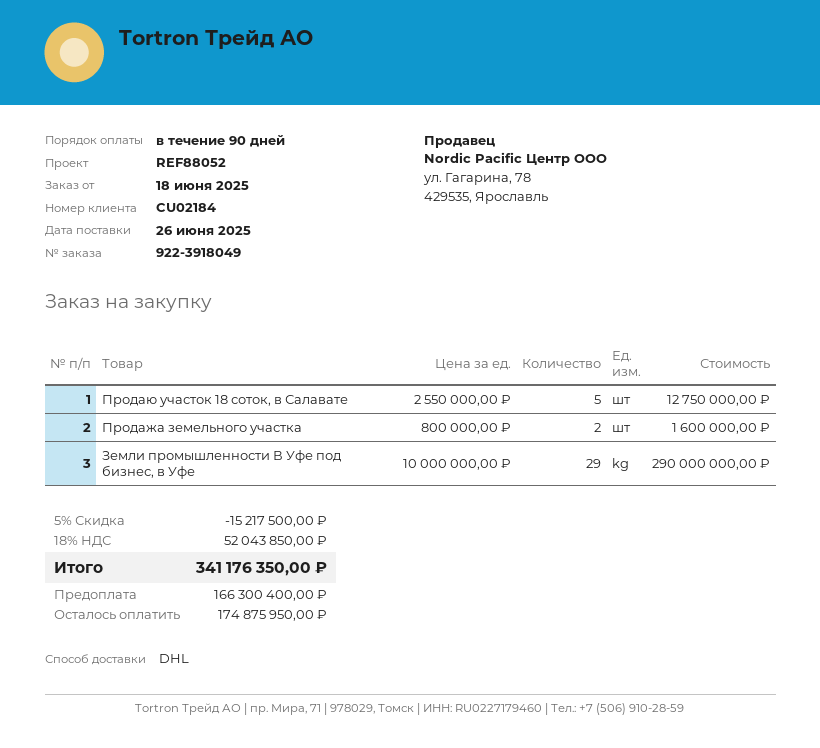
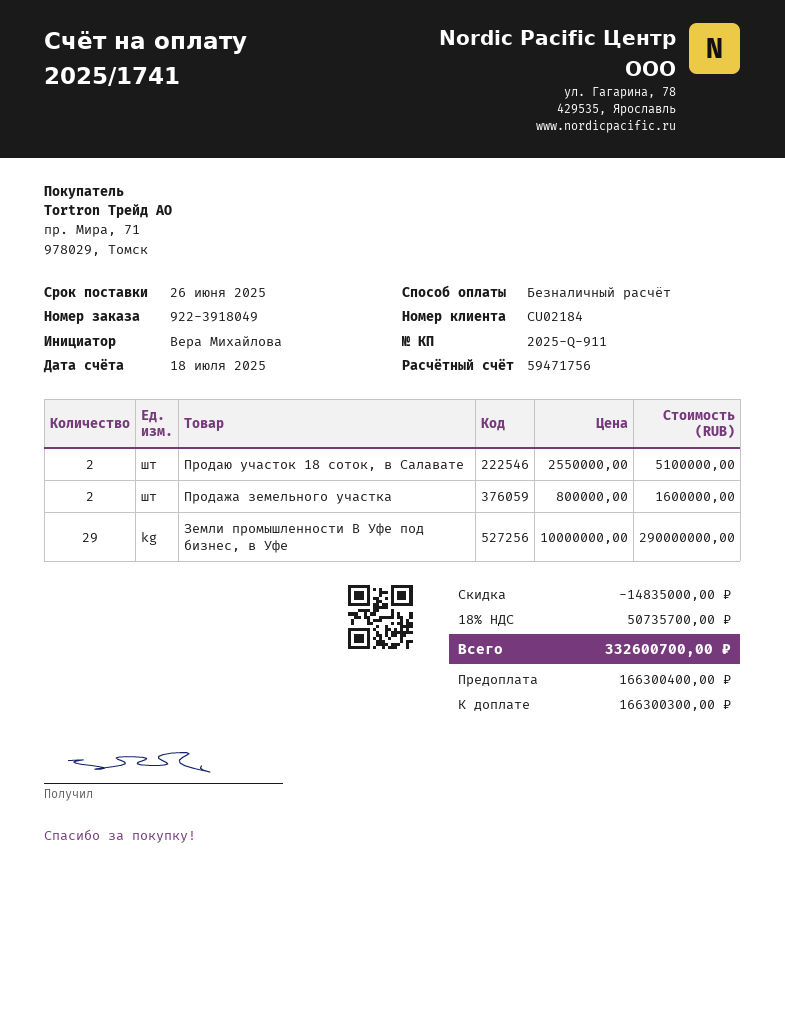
Продаю участок 18 соток, в Салавате: 5 x 2550000.00 = 12750000.00 -> 2 x 2550000.00 = 5100000.00
discount: 15217500.00 -> 14835000.00
tax: 18% = 52043850.00 -> 18% = 50735700.00
total: 341176350.00 -> 332600700.00
balance: 174875950.00 -> 166300300.00

